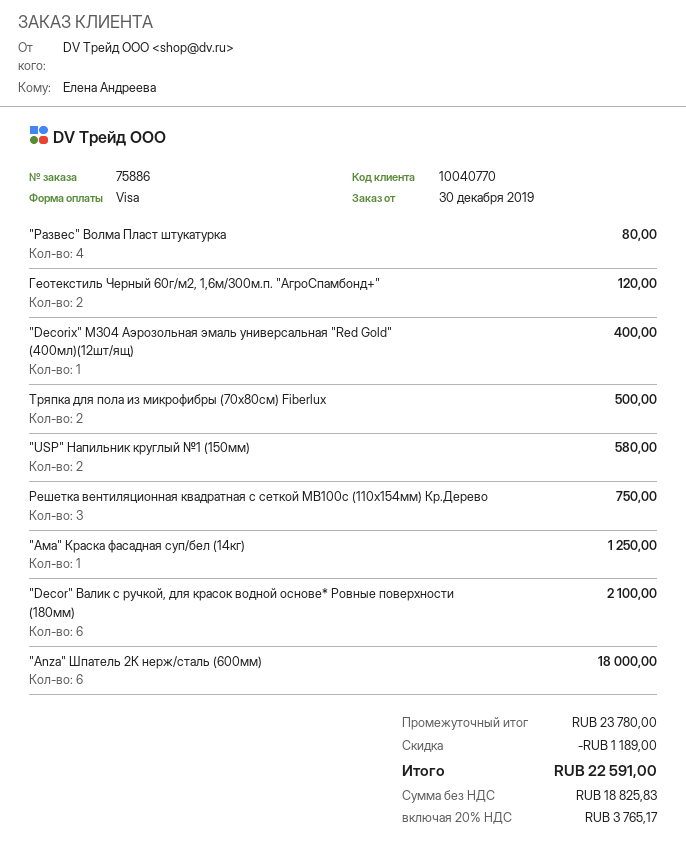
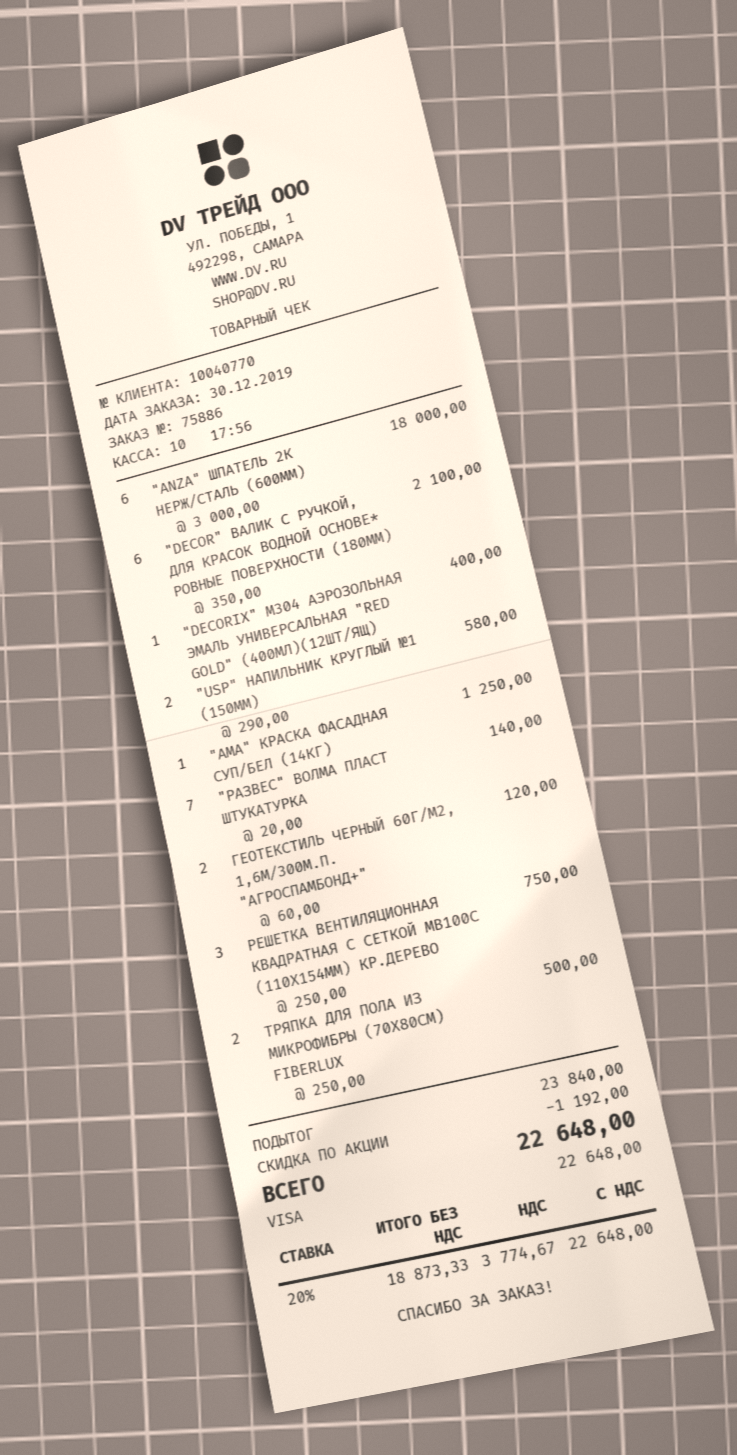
"Развес" Волма Пласт штукатурка: 4 for 80.00 -> 7 for 140.00
subtotal: 23780.00 -> 23840.00
discount: 1189.00 -> 1192.00
net: 18825.83 -> 18873.33
tax: 20% = 3765.17 -> 20% = 3774.67
total: 22591.00 -> 22648.00

